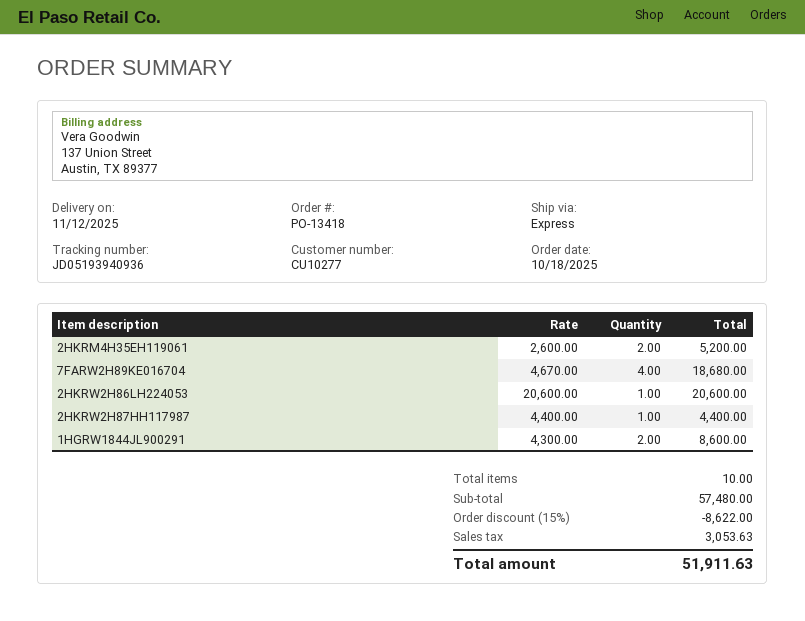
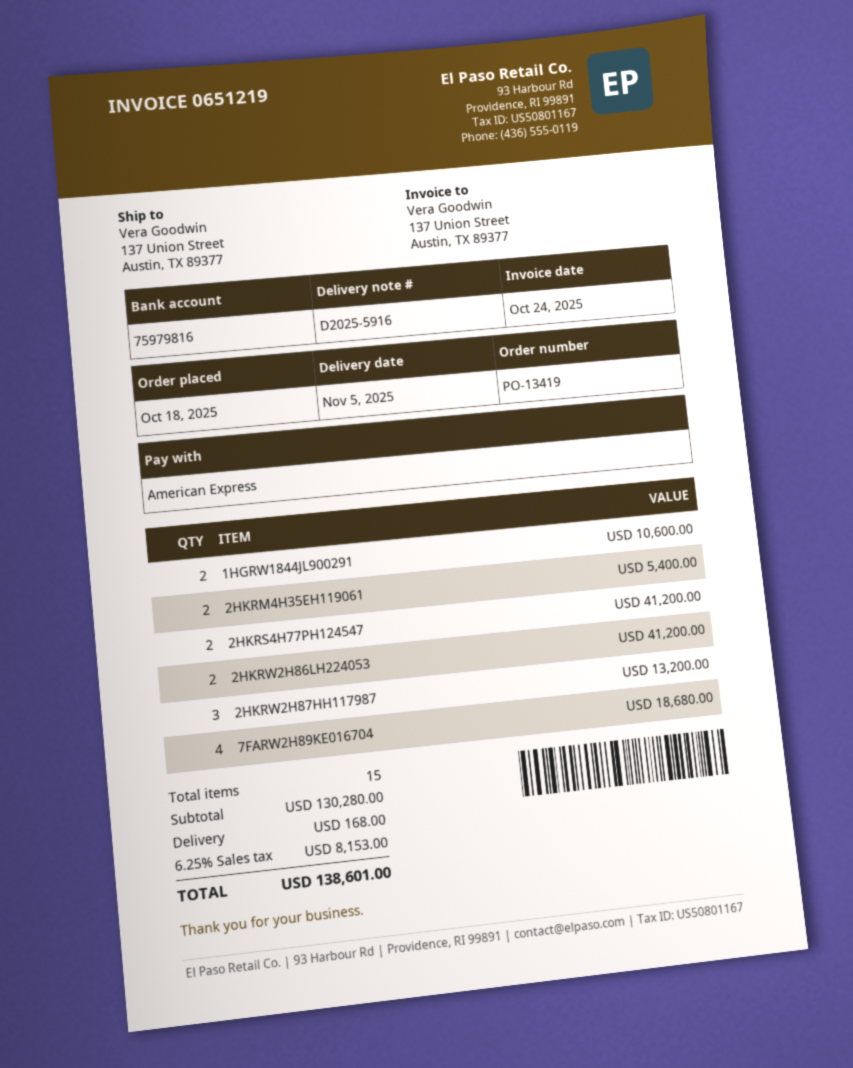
order number: PO-13418 -> PO-13419
delivery date: 2025-11-12 -> 2025-11-05
2HKRM4H35EH119061: 2 for 5200.00 -> 2 for 5400.00
2HKRW2H86LH224053: 1 for 20600.00 -> 2 for 41200.00
2HKRW2H87HH117987: 1 for 4400.00 -> 3 for 13200.00
1HGRW1844JL900291: 2 for 8600.00 -> 2 for 10600.00
2HKRS4H77PH124547: none -> 2 for 41200.00
total quantity: 10 -> 15
subtotal: 57480.00 -> 130280.00
discount: 15% = 8622.00 -> none
shipping: none -> 168.00
tax: 3053.63 -> 8153.00
total: 51911.63 -> 138601.00

